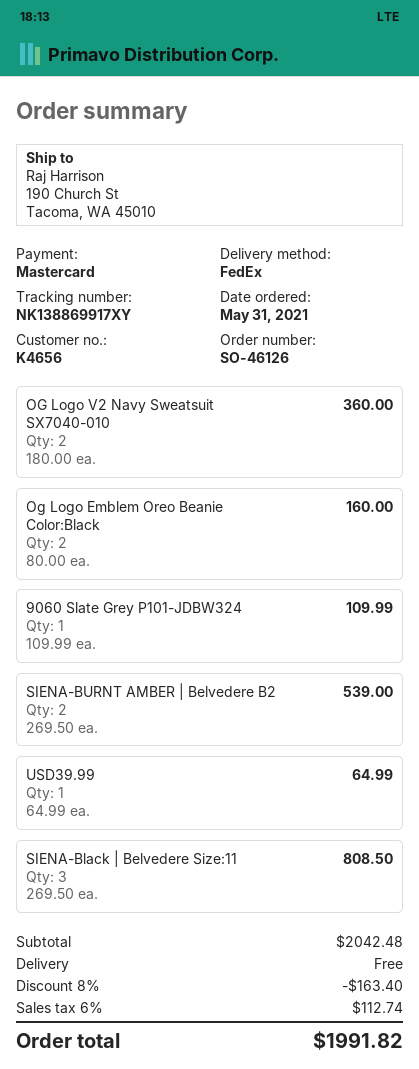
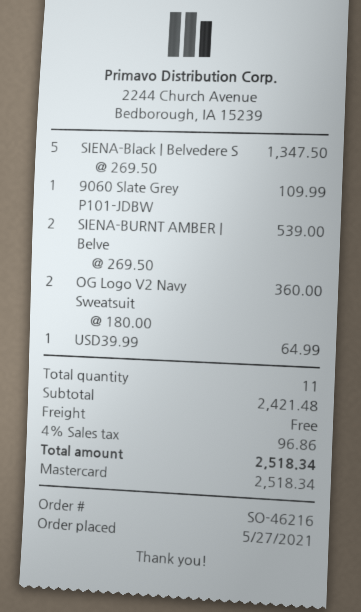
order number: SO-46126 -> SO-46216
order date: 2021-05-31 -> 2021-05-27
Og Logo Emblem Oreo Beanie Color:Black: 2 x 80.00 = 160.00 -> none
SIENA-Black | Belvedere Size:11: 3 x 269.50 = 808.50 -> 5 x 269.50 = 1347.50
subtotal: 2042.48 -> 2421.48
discount: 8% = 163.40 -> none
tax: 6% = 112.74 -> 4% = 96.86
total: 1991.82 -> 2518.34

